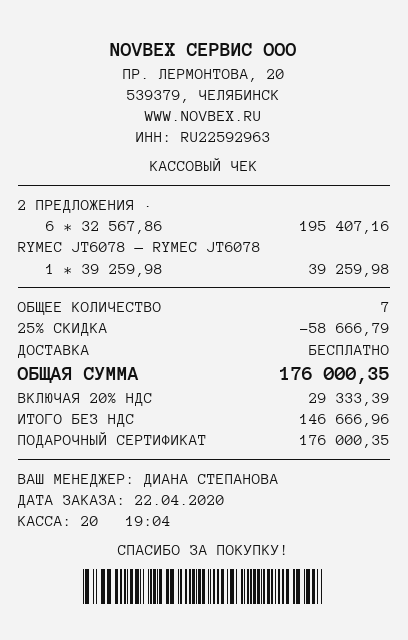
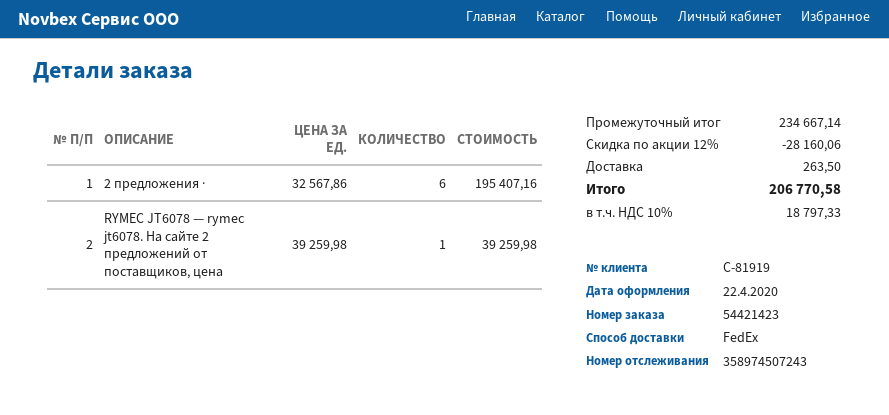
discount: 25% = 58666.79 -> 12% = 28160.06
shipping: 0.00 -> 263.50
tax: 20% = 29333.39 -> 10% = 18797.33
total: 176000.35 -> 206770.58

